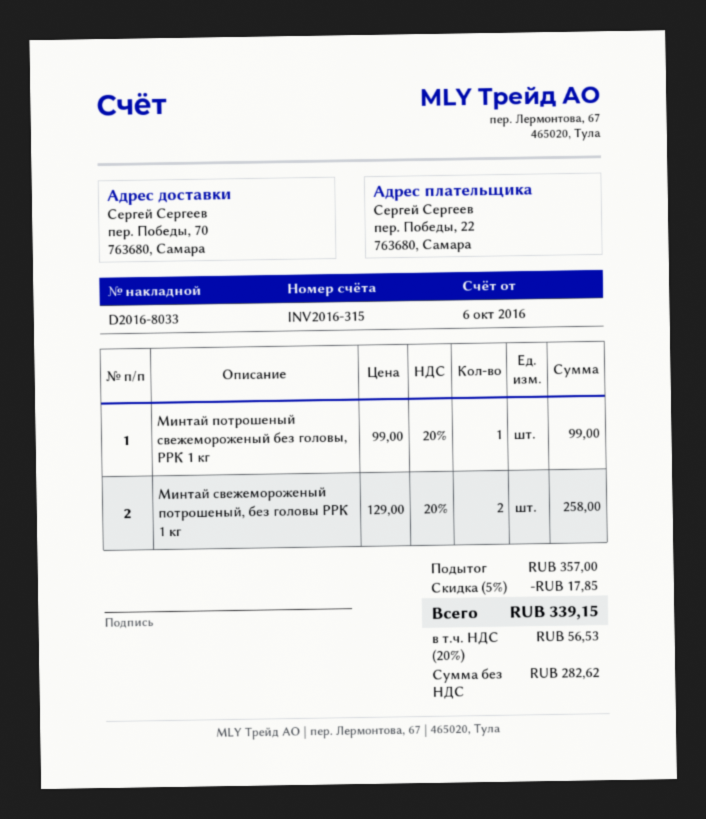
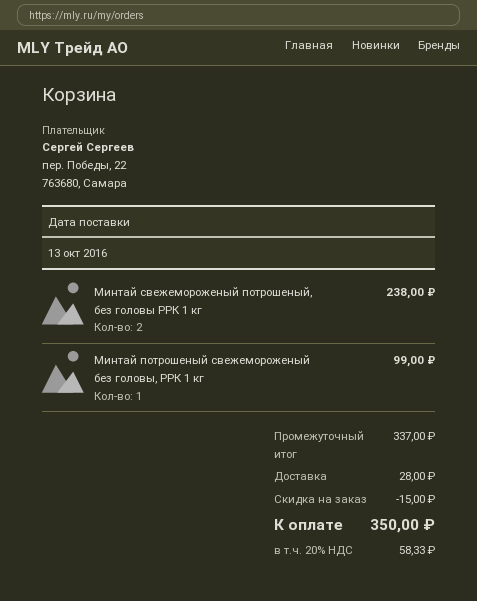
Минтай свежемороженый потрошеный, без головы РРК 1 кг: 2 for 258.00 -> 2 for 238.00
subtotal: 357.00 -> 337.00
discount: 17.85 -> 15.00
shipping: none -> 28.00
tax: 20% = 56.53 -> 20% = 58.33
total: 339.15 -> 350.00

